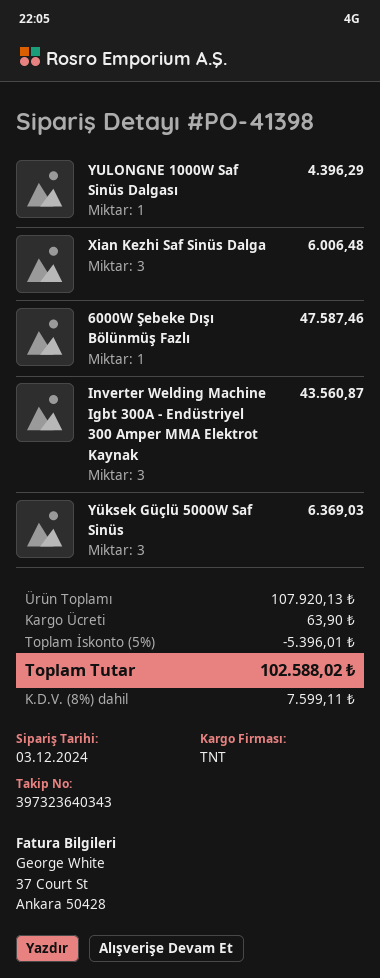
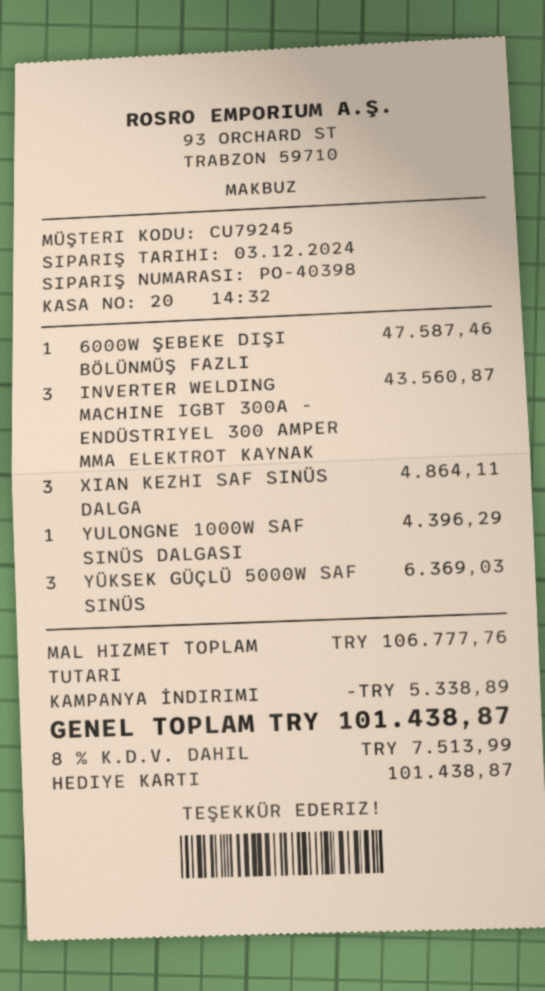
order number: PO-41398 -> PO-40398
Xian Kezhi Saf Sinüs Dalga: 3 for 6006.48 -> 3 for 4864.11
subtotal: 107920.13 -> 106777.76
discount: 5396.01 -> 5338.89
shipping: 63.90 -> none
tax: 8% = 7599.11 -> 8% = 7513.99
total: 102588.02 -> 101438.87

